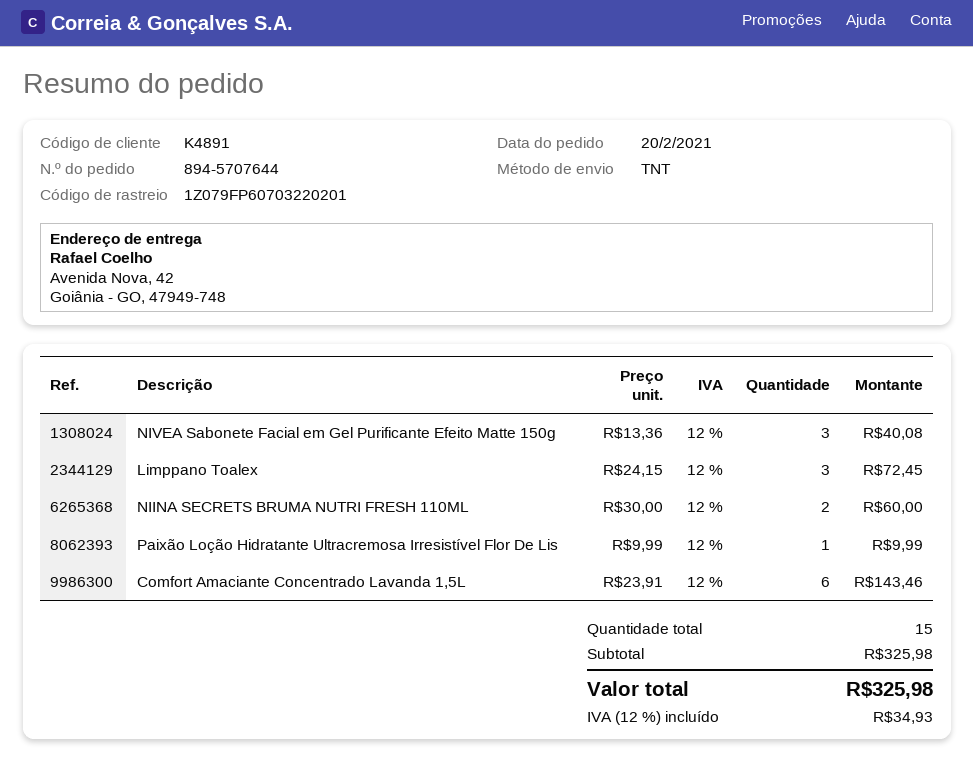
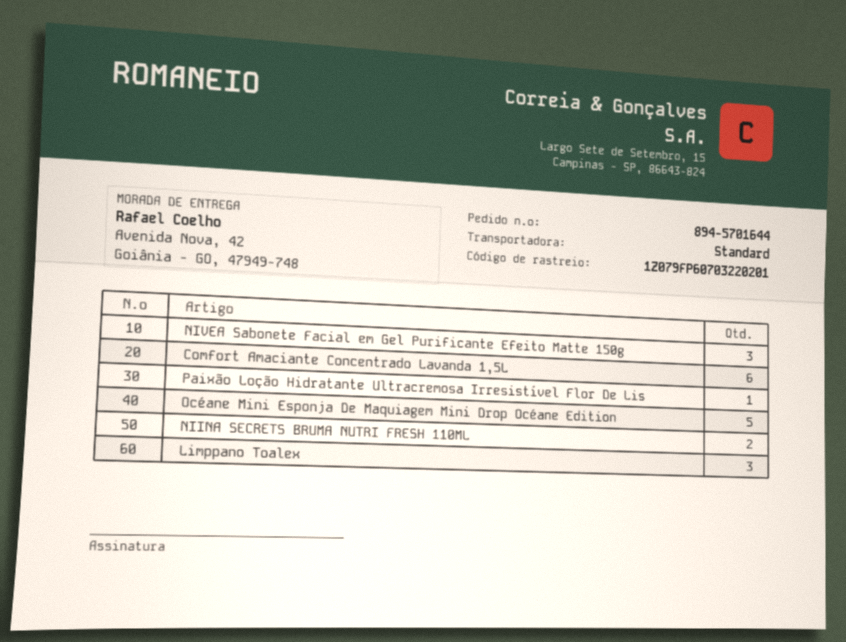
order number: 894-5707644 -> 894-5701644
shipping method: TNT -> standard
Océane Mini Esponja De Maquiagem Mini Drop Océane Edition: none -> 5

